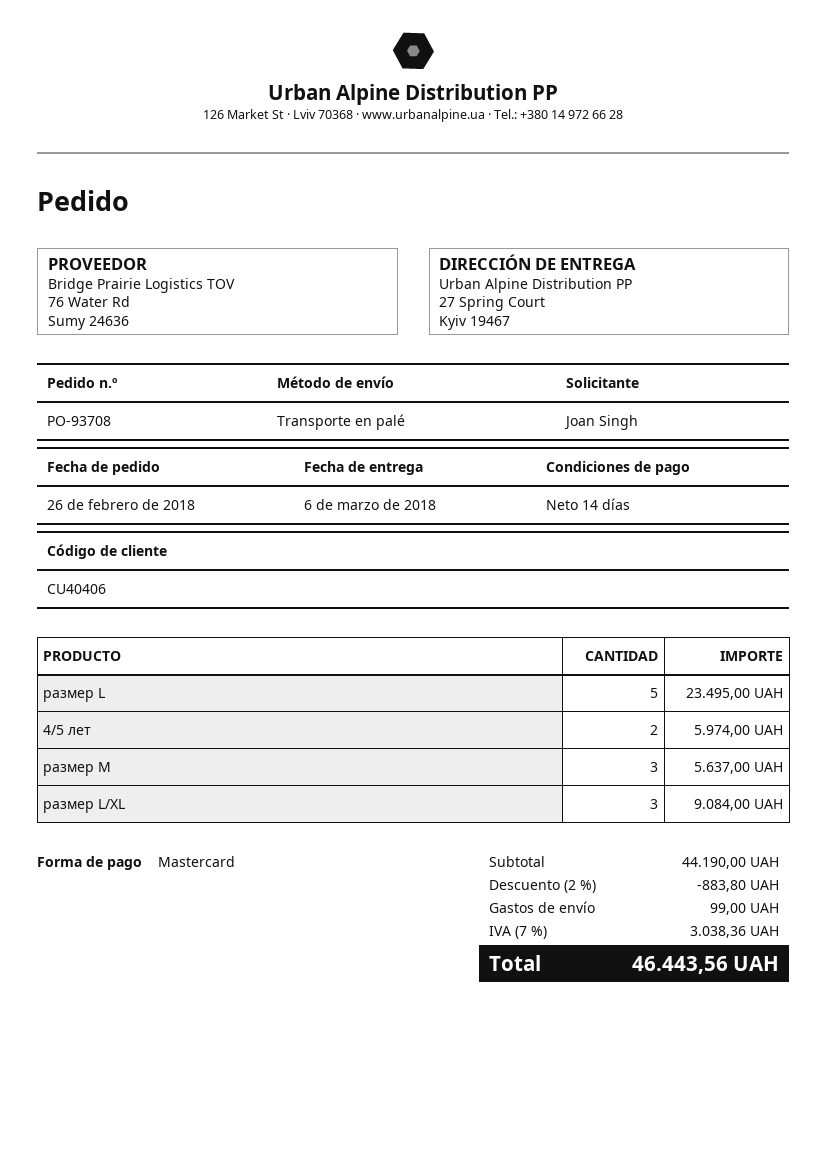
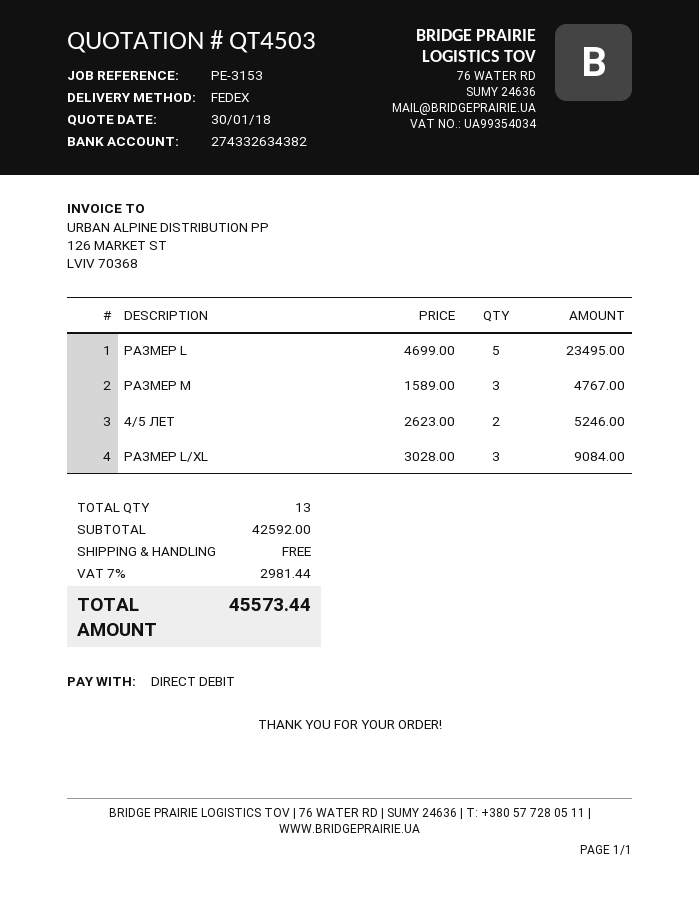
payment method: Mastercard -> direct debit
shipping method: pallet freight -> FedEx
4/5 лет: 2 for 5974.00 -> 2 for 5246.00
размер M: 3 for 5637.00 -> 3 for 4767.00
subtotal: 44190.00 -> 42592.00
discount: 2% = 883.80 -> none
shipping: 99.00 -> 0.00
tax: 7% = 3038.36 -> 7% = 2981.44
total: 46443.56 -> 45573.44

